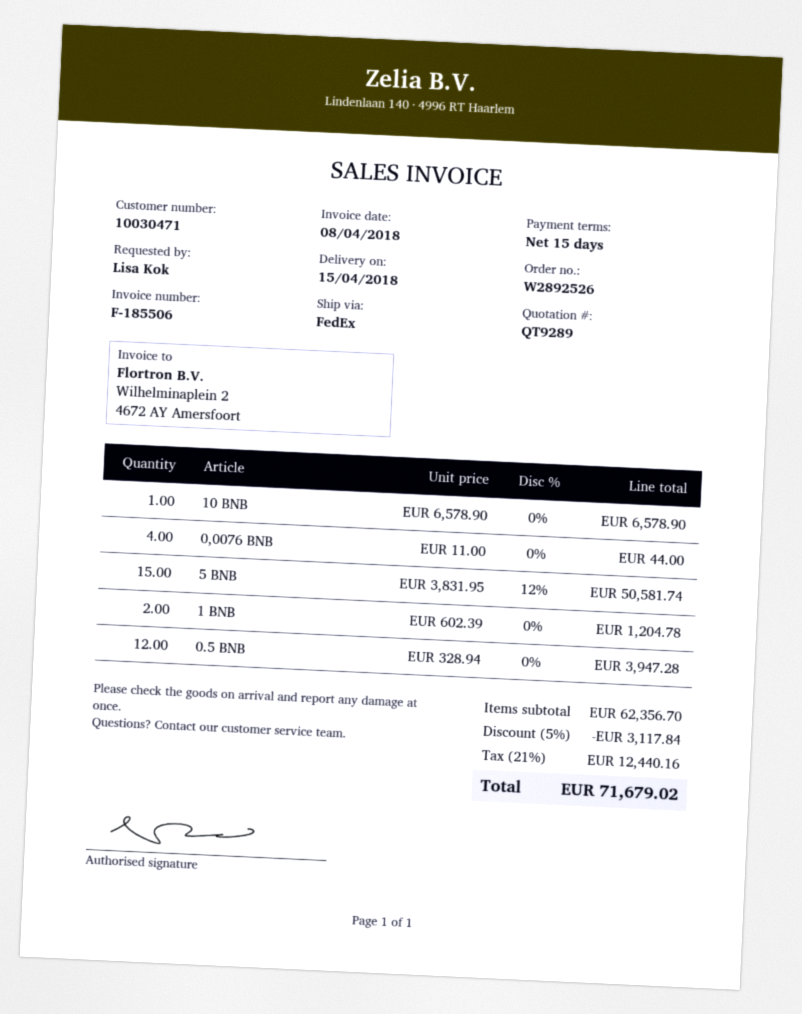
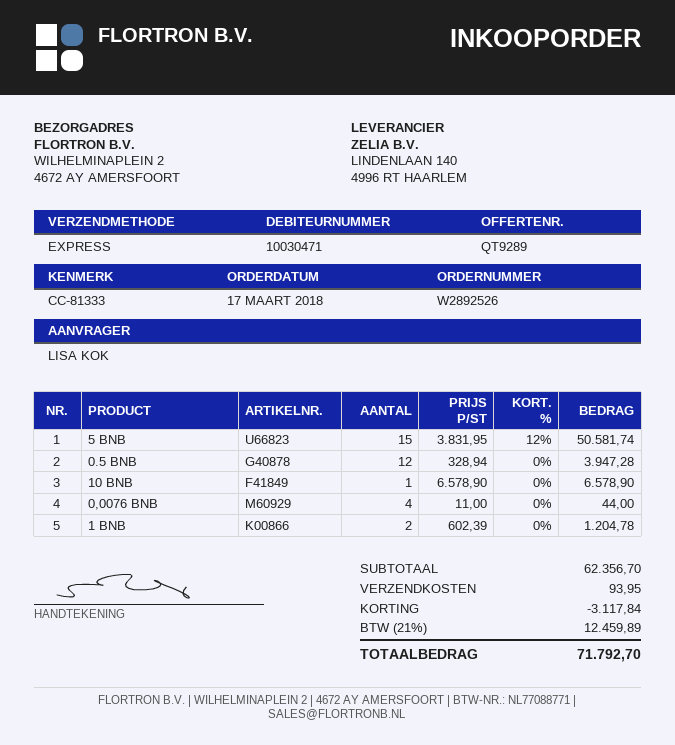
shipping method: FedEx -> express
shipping: none -> 93.95
tax: 21% = 12440.16 -> 21% = 12459.89
total: 71679.02 -> 71792.70

